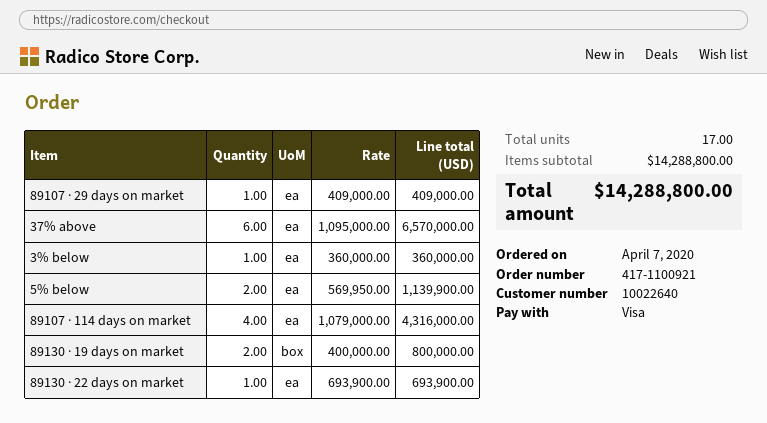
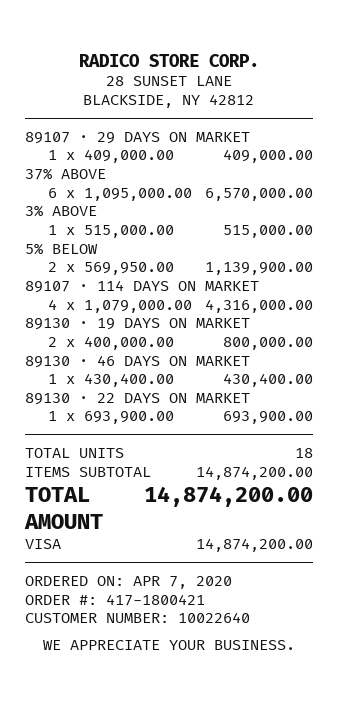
order number: 417-1100921 -> 417-1800421
3% below: 1 x 360000.00 = 360000.00 -> none
3% ABOVE: none -> 1 x 515000.00 = 515000.00
89130 · 46 DAYS ON MARKET: none -> 1 x 430400.00 = 430400.00
total quantity: 17 -> 18
subtotal: 14288800.00 -> 14874200.00
total: 14288800.00 -> 14874200.00

